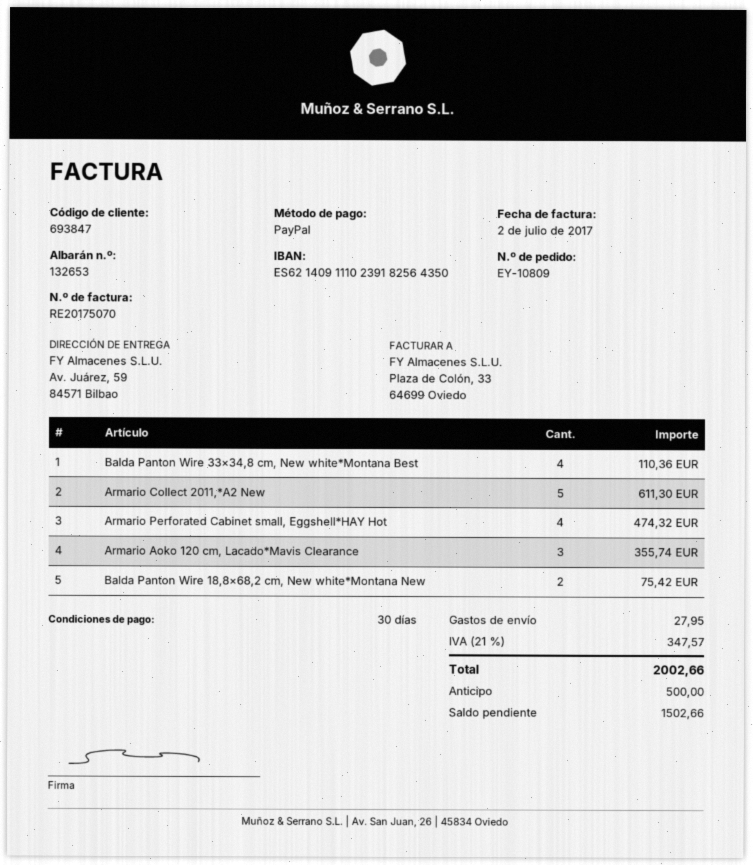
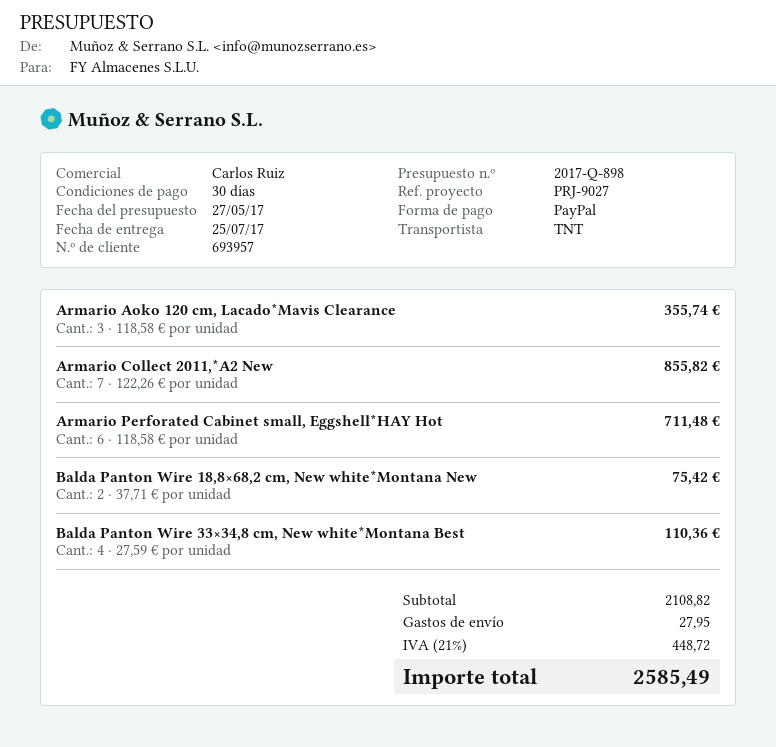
customer number: 693847 -> 693957
Armario Collect 2011,*A2 New: 5 for 611.30 -> 7 for 855.82
Armario Perforated Cabinet small, Eggshell*HAY Hot: 4 for 474.32 -> 6 for 711.48
tax: 21% = 347.57 -> 21% = 448.72
total: 2002.66 -> 2585.49

